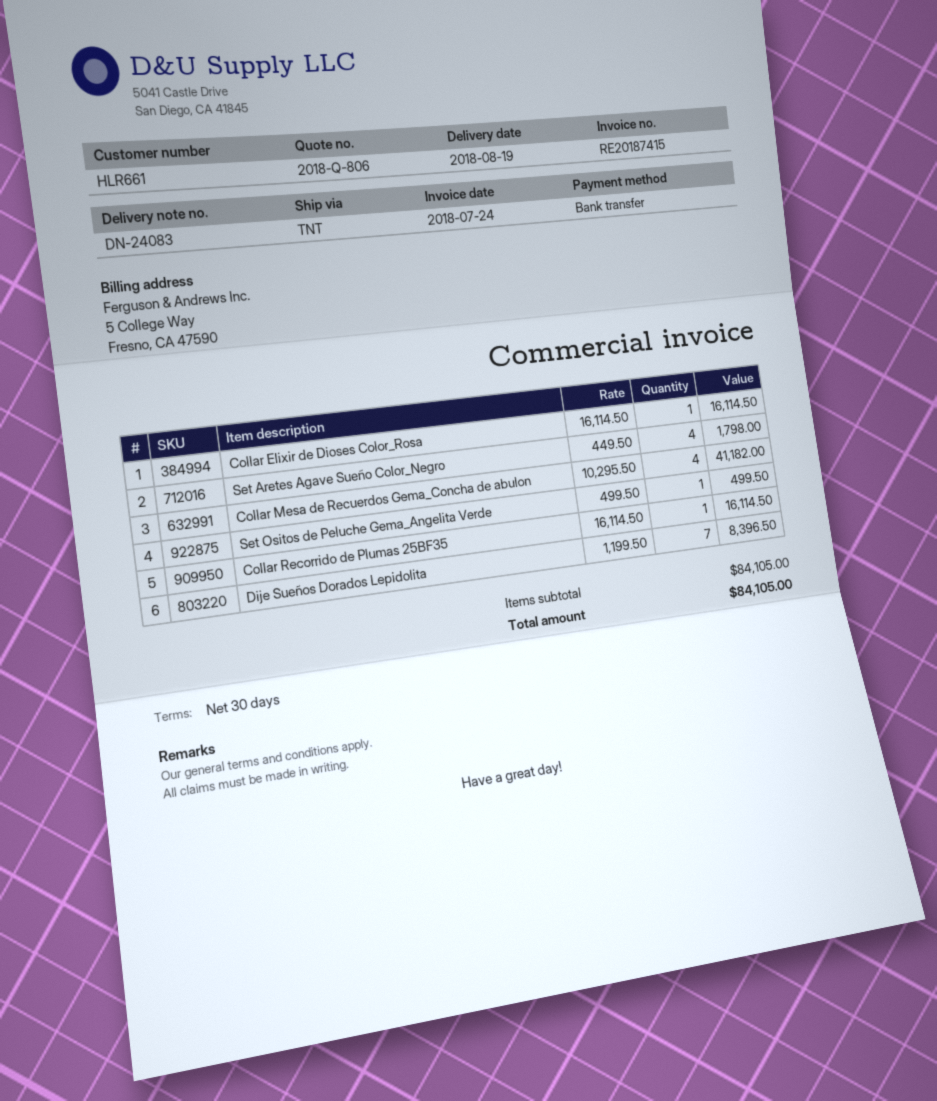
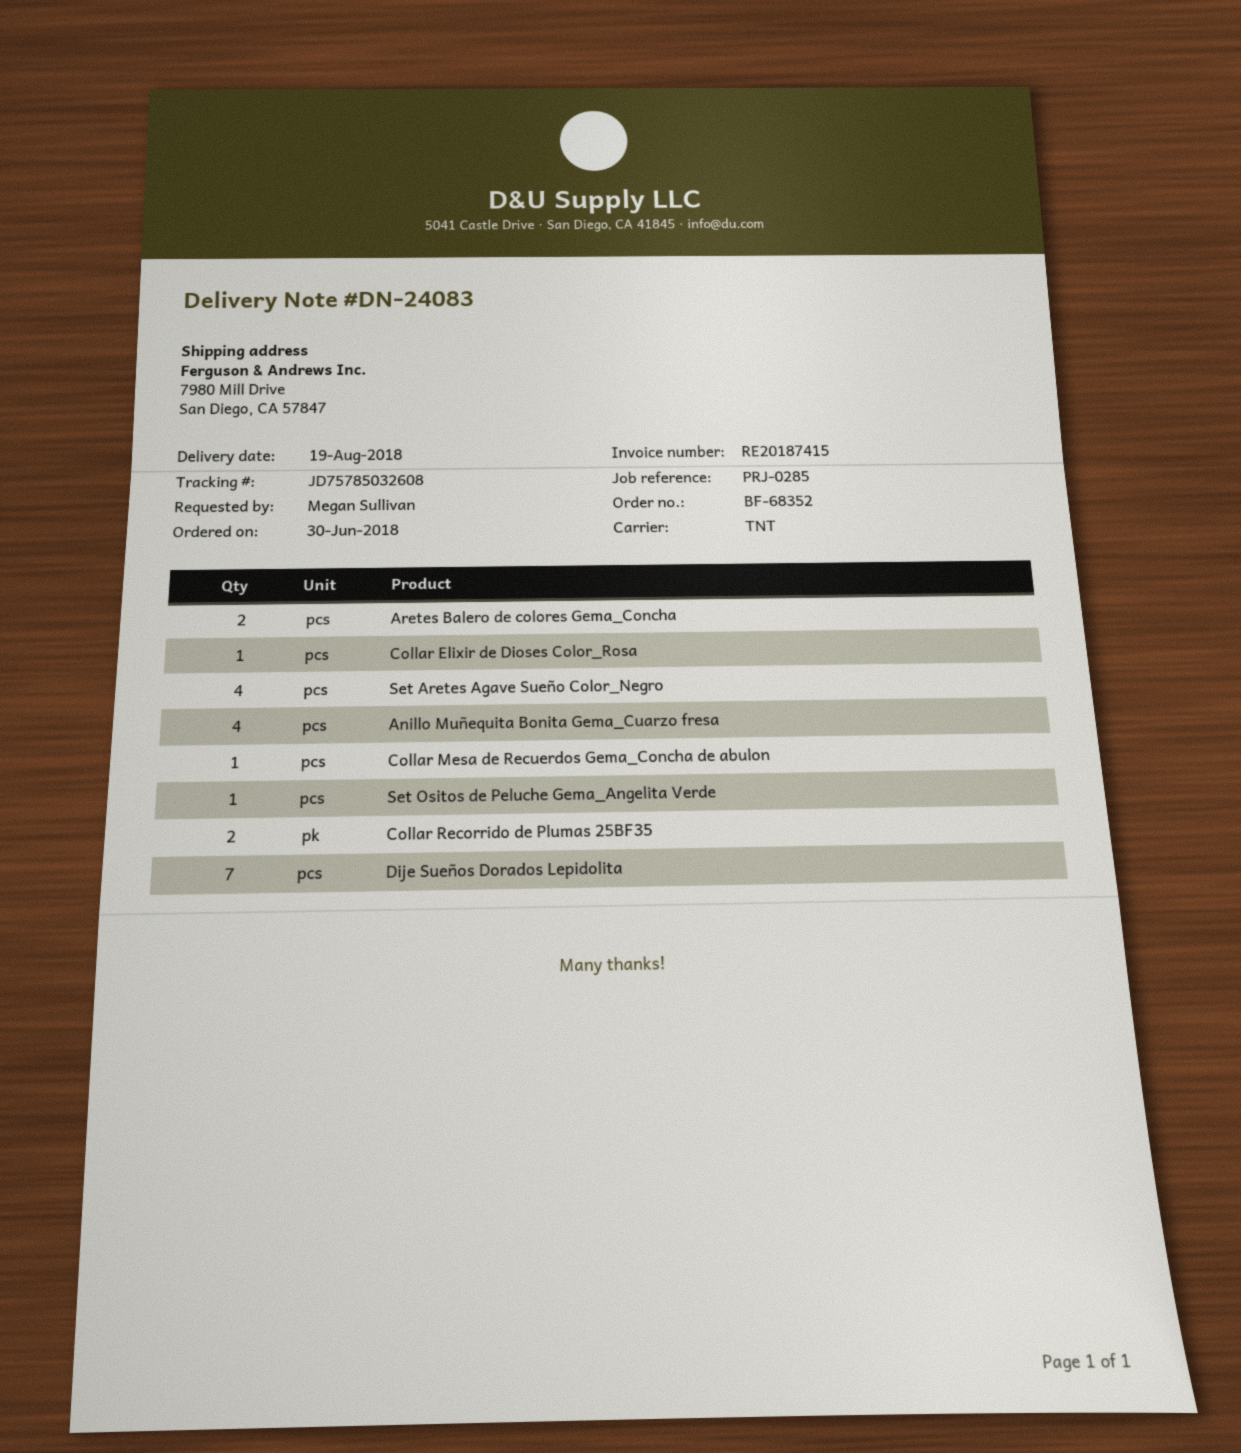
Collar Mesa de Recuerdos Gema_Concha de abulon: 4 -> 1
Collar Recorrido de Plumas 25BF35: 1 -> 2
Aretes Balero de colores Gema_Concha: none -> 2
Anillo Muñequita Bonita Gema_Cuarzo fresa: none -> 4

